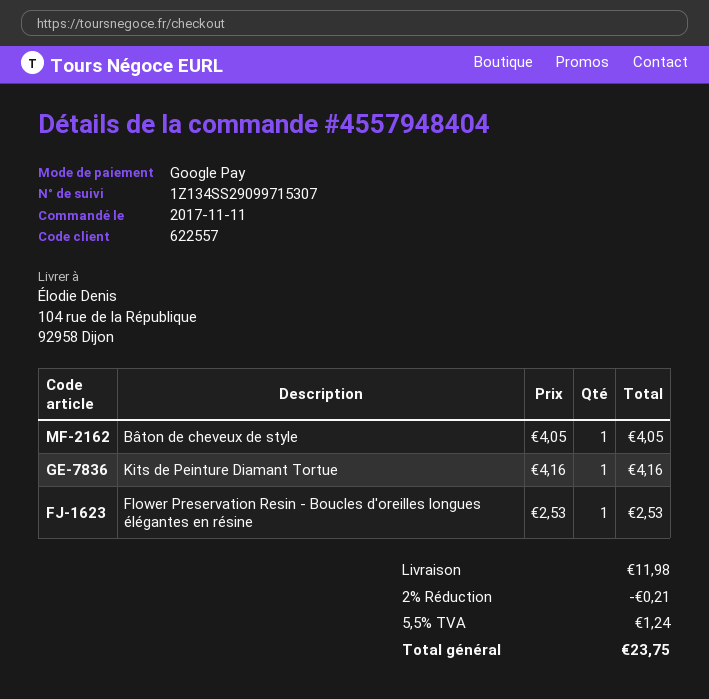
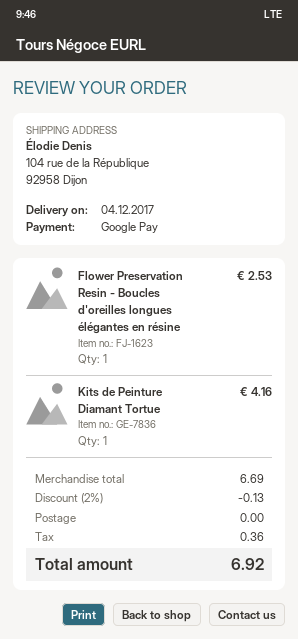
Bâton de cheveux de style: 1 for 4.05 -> none
discount: 2% = 0.21 -> 2% = 0.13
shipping: 11.98 -> 0.00
tax: 1.24 -> 0.36
total: 23.75 -> 6.92

